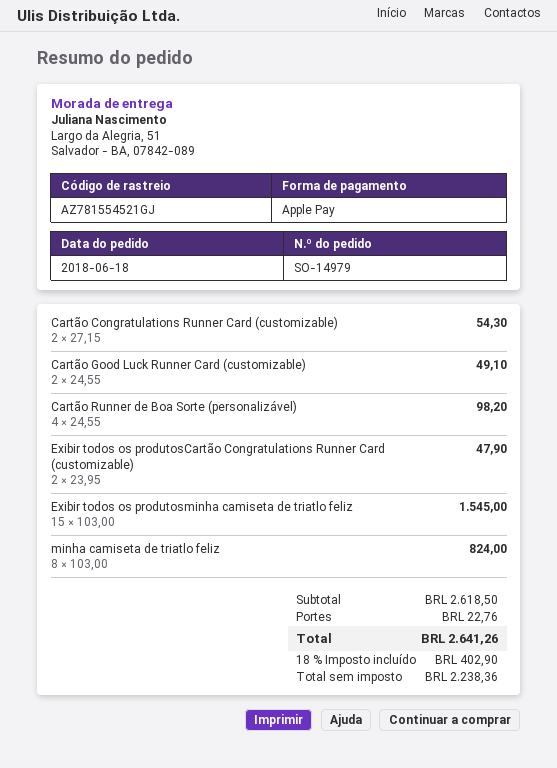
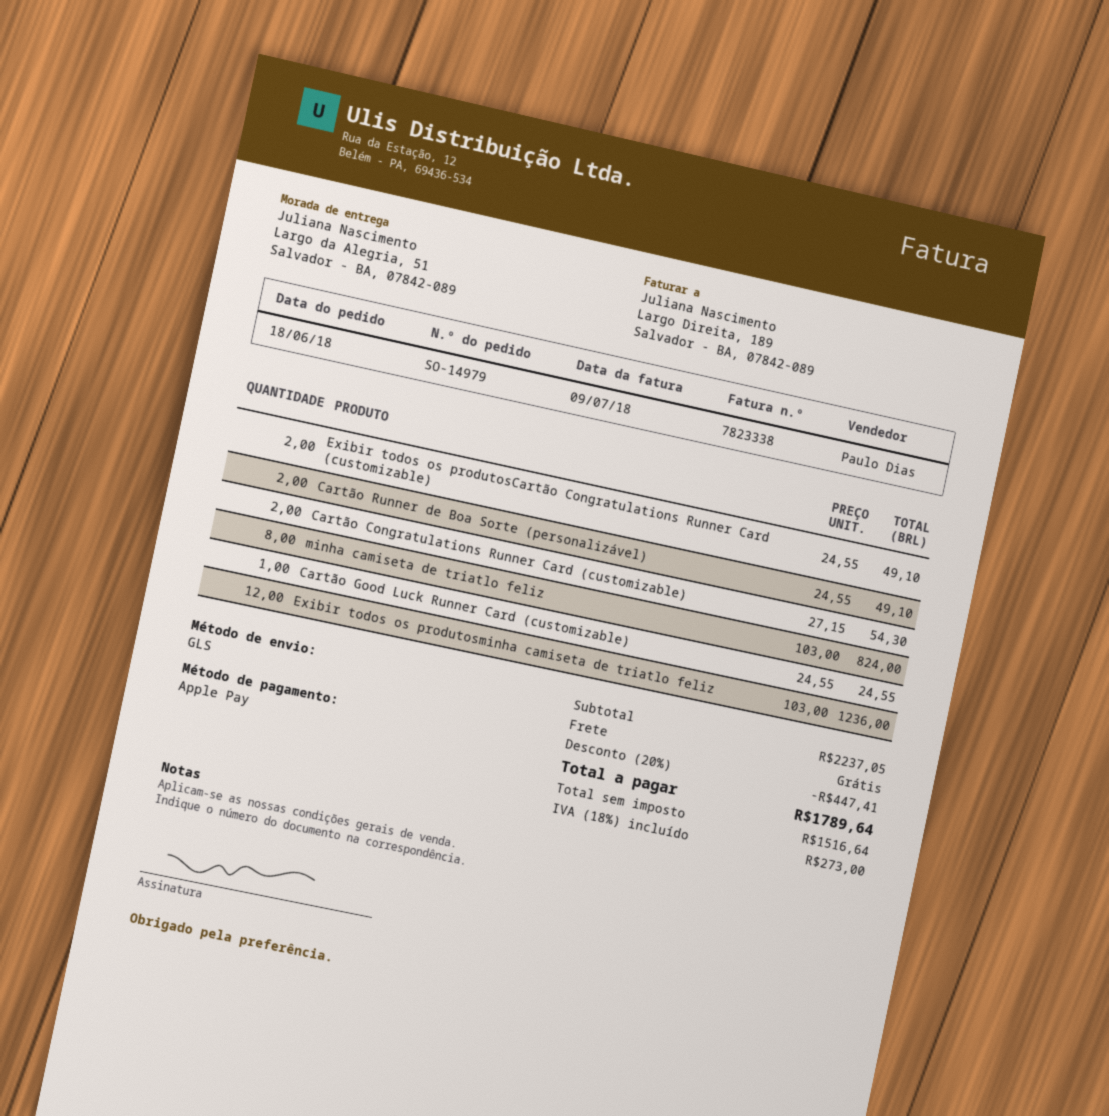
Cartão Good Luck Runner Card (customizable): 2 x 24.55 = 49.10 -> 1 x 24.55 = 24.55
Cartão Runner de Boa Sorte (personalizável): 4 x 24.55 = 98.20 -> 2 x 24.55 = 49.10
Exibir todos os produtosCartão Congratulations Runner Card (customizable): 2 x 23.95 = 47.90 -> 2 x 24.55 = 49.10
Exibir todos os produtosminha camiseta de triatlo feliz: 15 x 103.00 = 1545.00 -> 12 x 103.00 = 1236.00
subtotal: 2618.50 -> 2237.05
discount: none -> 20% = 447.41
shipping: 22.76 -> 0.00
net: 2238.36 -> 1516.64
tax: 18% = 402.90 -> 18% = 273.00
total: 2641.26 -> 1789.64

